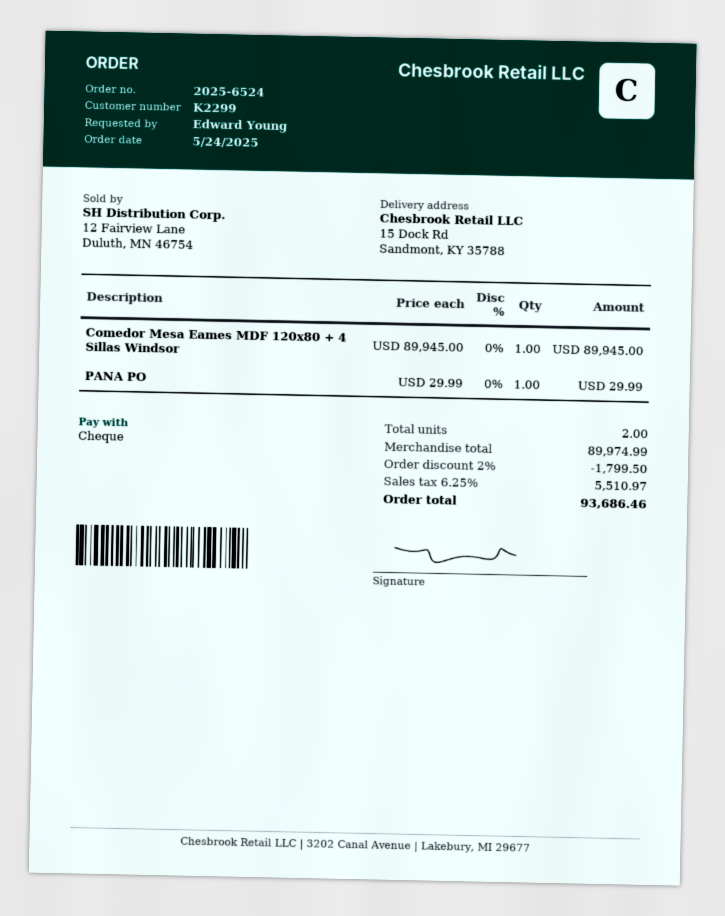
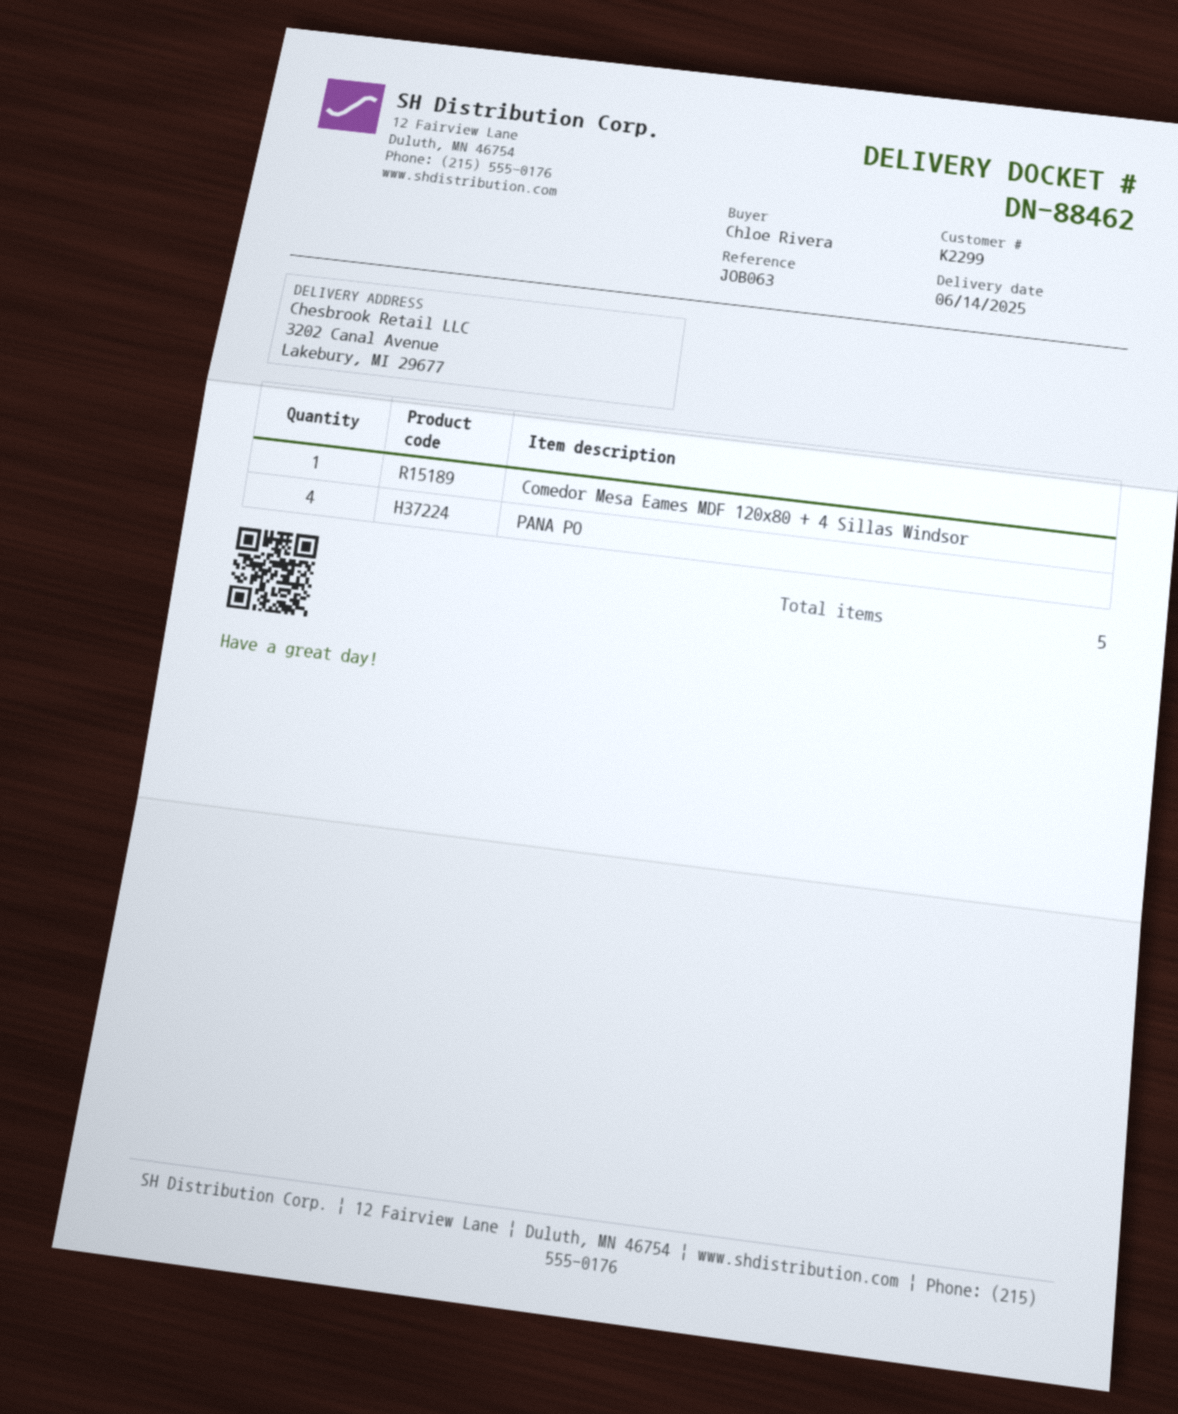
ordered by: Edward Young -> Chloe Rivera
ship to: 15 Dock Rd, Sandmont, KY 35788 -> 3202 Canal Avenue, Lakebury, MI 29677
PANA PO: 1 -> 4
total quantity: 2 -> 5

